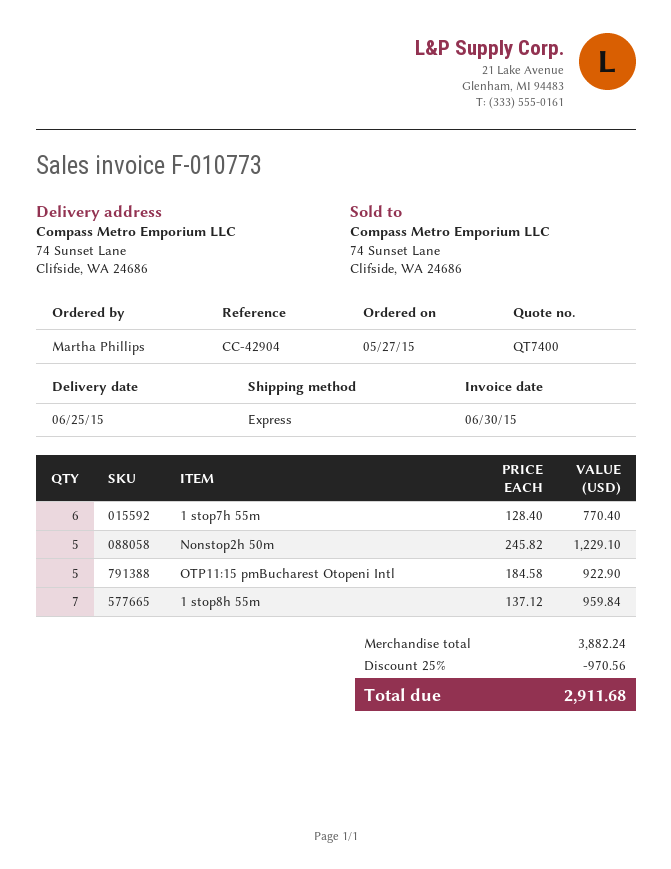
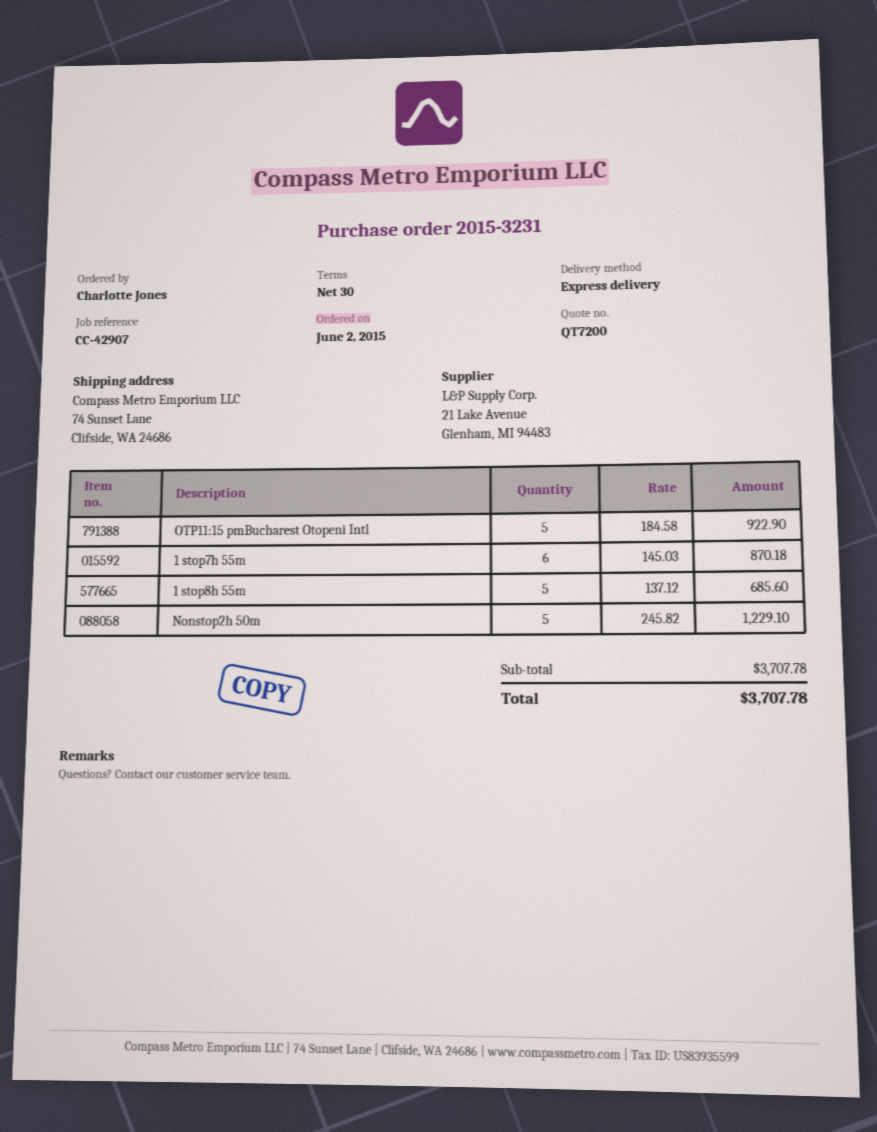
quote number: QT7400 -> QT7200
order date: 2015-05-27 -> 2015-06-02
reference: CC-42904 -> CC-42907
ordered by: Martha Phillips -> Charlotte Jones
1 stop7h 55m: 6 x 128.40 = 770.40 -> 6 x 145.03 = 870.18
1 stop8h 55m: 7 x 137.12 = 959.84 -> 5 x 137.12 = 685.60
subtotal: 3882.24 -> 3707.78
discount: 25% = 970.56 -> none
total: 2911.68 -> 3707.78

